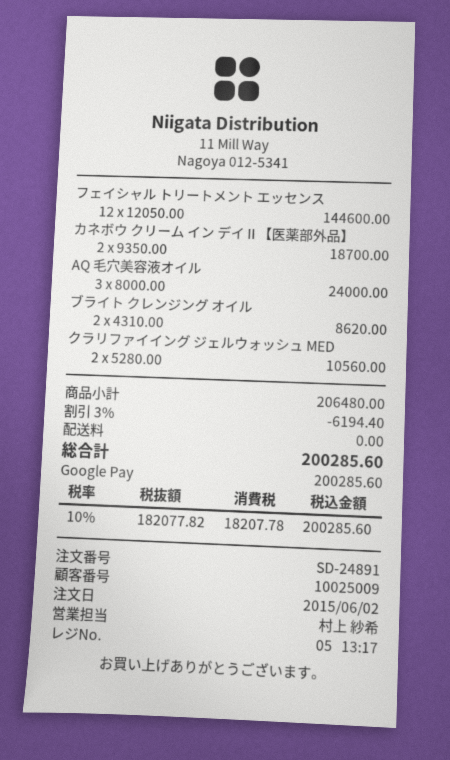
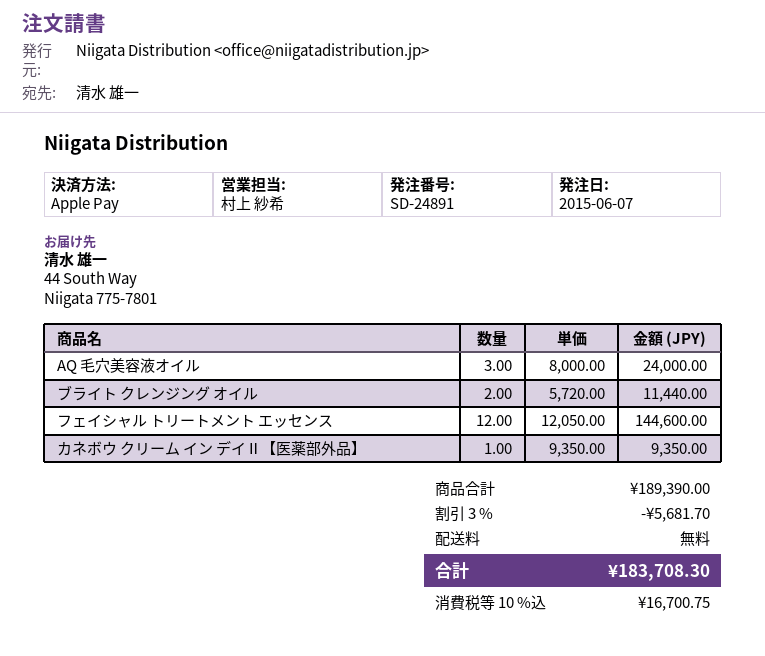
order date: 2015-06-02 -> 2015-06-07
payment method: Google Pay -> Apple Pay
カネボウ クリーム イン デイⅡ【医薬部外品】: 2 x 9350.00 = 18700.00 -> 1 x 9350.00 = 9350.00
ブライト クレンジング オイル: 2 x 4310.00 = 8620.00 -> 2 x 5720.00 = 11440.00
クラリファイイング ジェルウォッシュ MED: 2 x 5280.00 = 10560.00 -> none
subtotal: 206480.00 -> 189390.00
discount: 3% = 6194.40 -> 3% = 5681.70
tax: 10% = 18207.78 -> 10% = 16700.75
total: 200285.60 -> 183708.30

